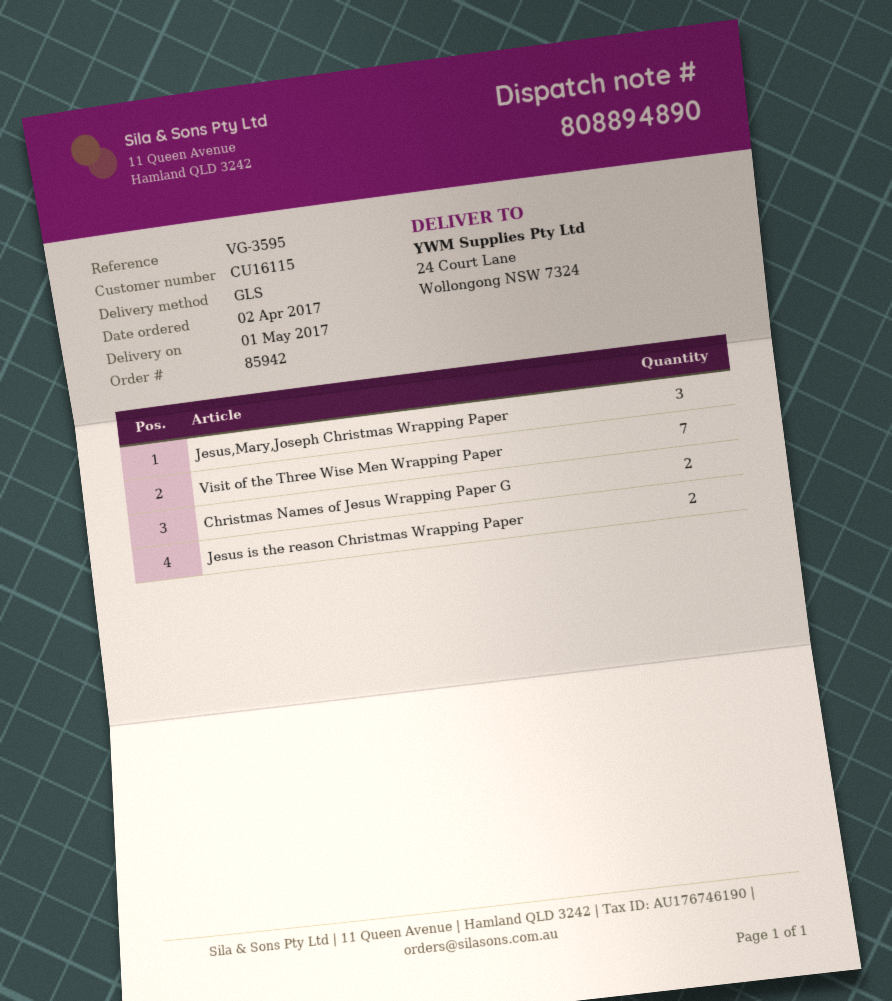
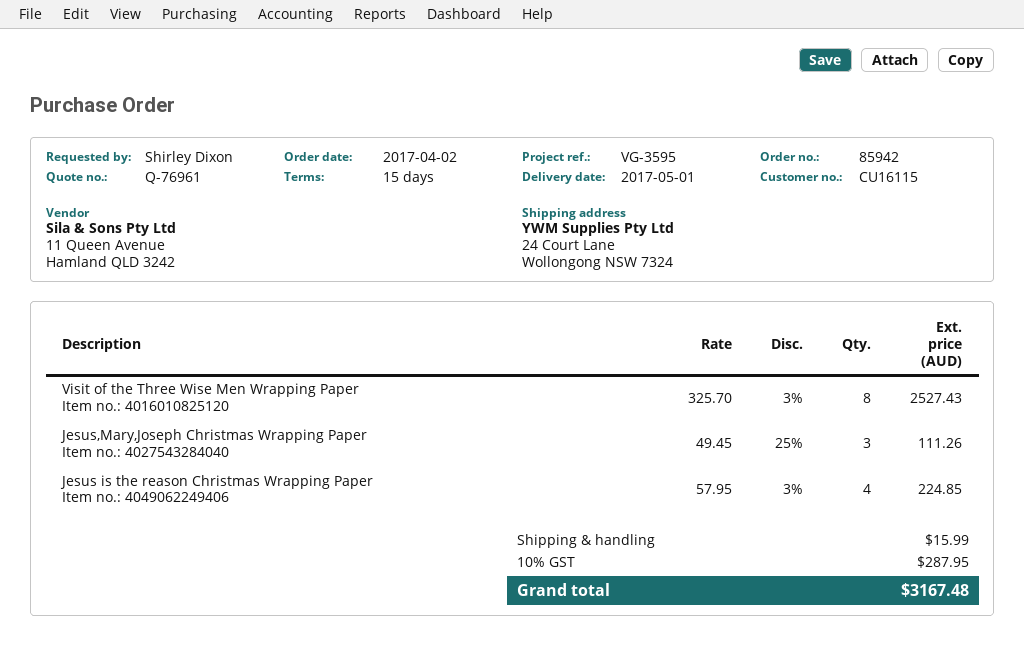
Visit of the Three Wise Men Wrapping Paper: 7 -> 8
Christmas Names of Jesus Wrapping Paper G: 2 -> none
Jesus is the reason Christmas Wrapping Paper: 2 -> 4

